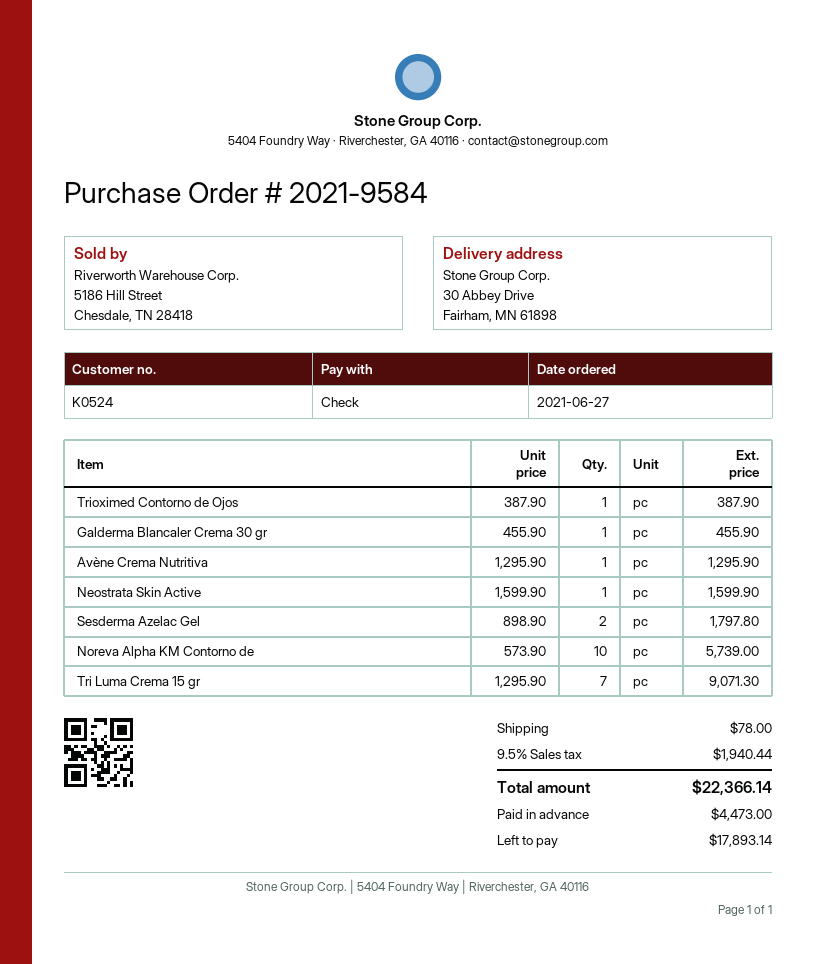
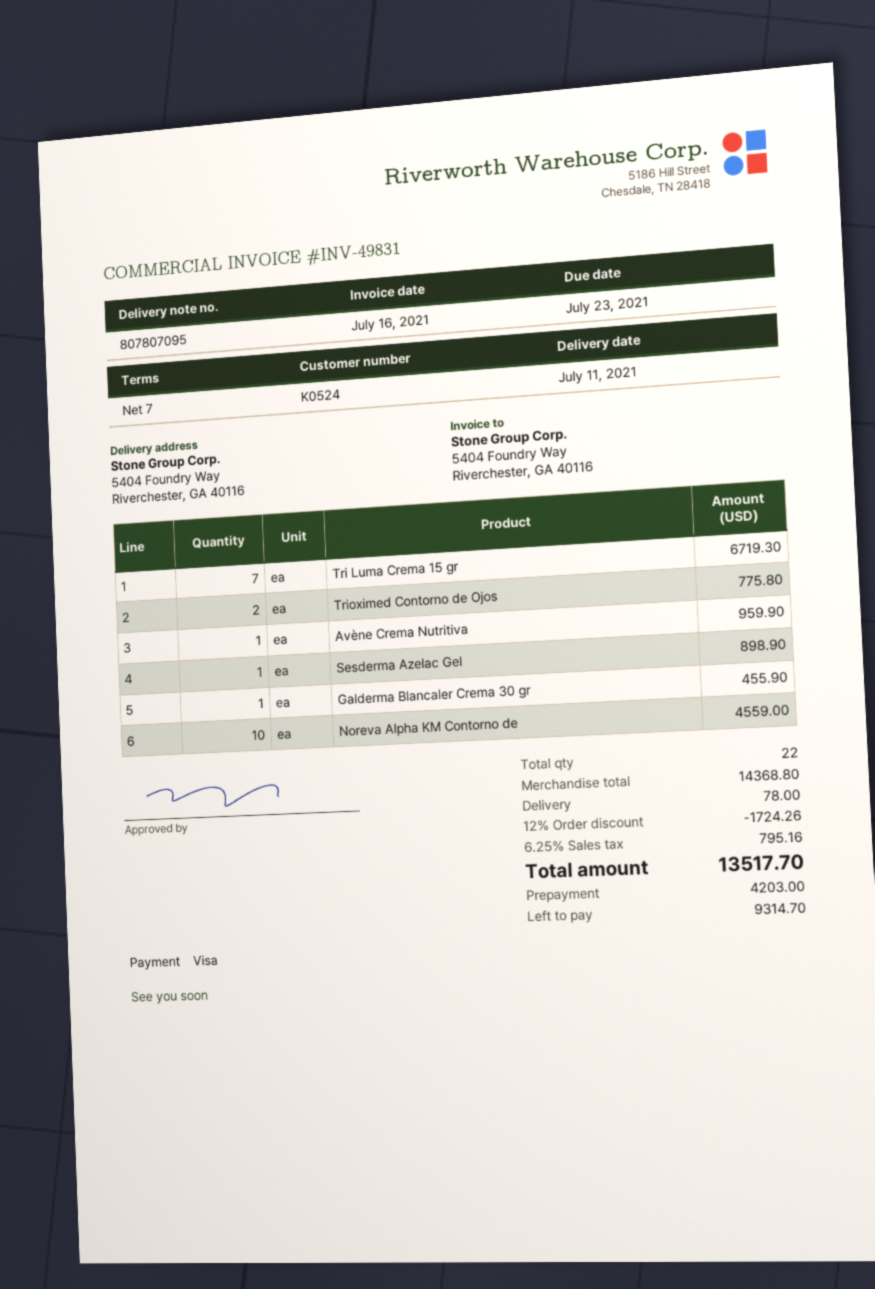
payment method: cheque -> Visa
ship to: 30 Abbey Drive, Fairham, MN 61898 -> 5404 Foundry Way, Riverchester, GA 40116
Trioximed Contorno de Ojos: 1 for 387.90 -> 2 for 775.80
Avène Crema Nutritiva: 1 for 1295.90 -> 1 for 959.90
Neostrata Skin Active: 1 for 1599.90 -> none
Sesderma Azelac Gel: 2 for 1797.80 -> 1 for 898.90
Noreva Alpha KM Contorno de: 10 for 5739.00 -> 10 for 4559.00
Tri Luma Crema 15 gr: 7 for 9071.30 -> 7 for 6719.30
discount: none -> 12% = 1724.26
tax: 9.5% = 1940.44 -> 6.25% = 795.16
total: 22366.14 -> 13517.70
deposit: 4473.00 -> 4203.00
balance: 17893.14 -> 9314.70

